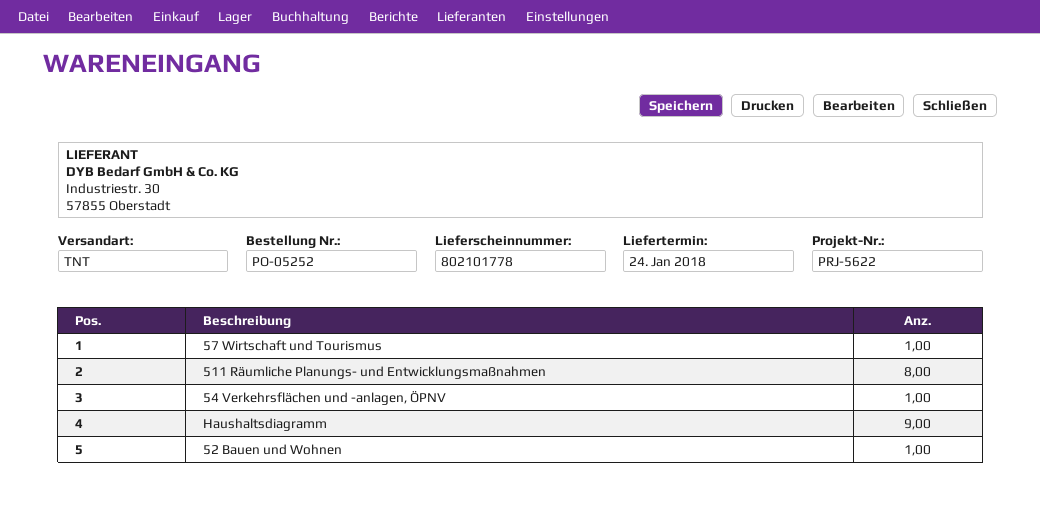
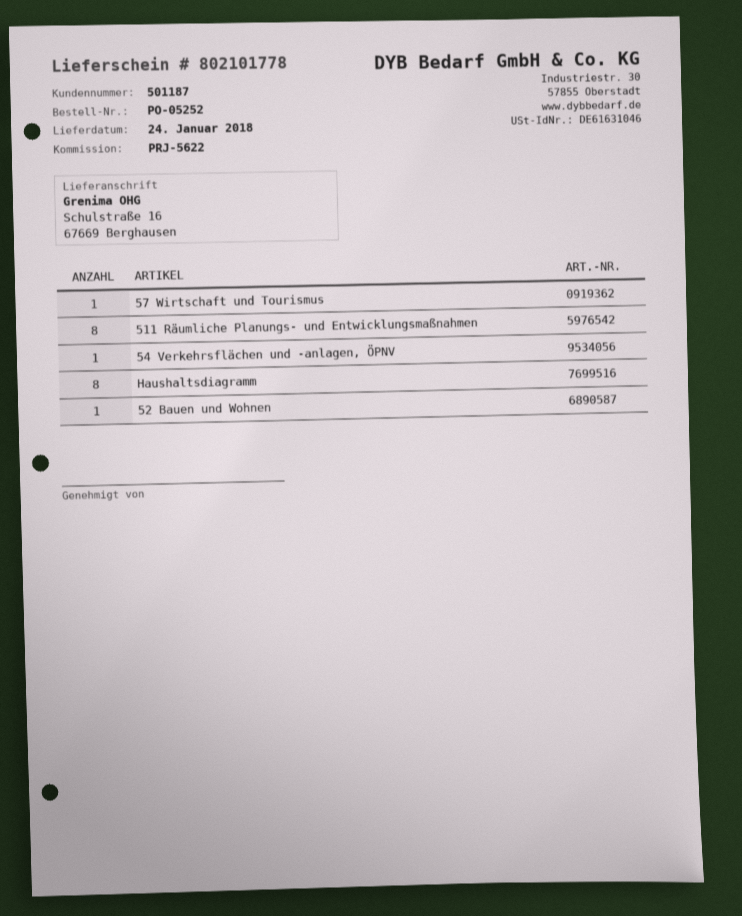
Haushaltsdiagramm: 9 -> 8

